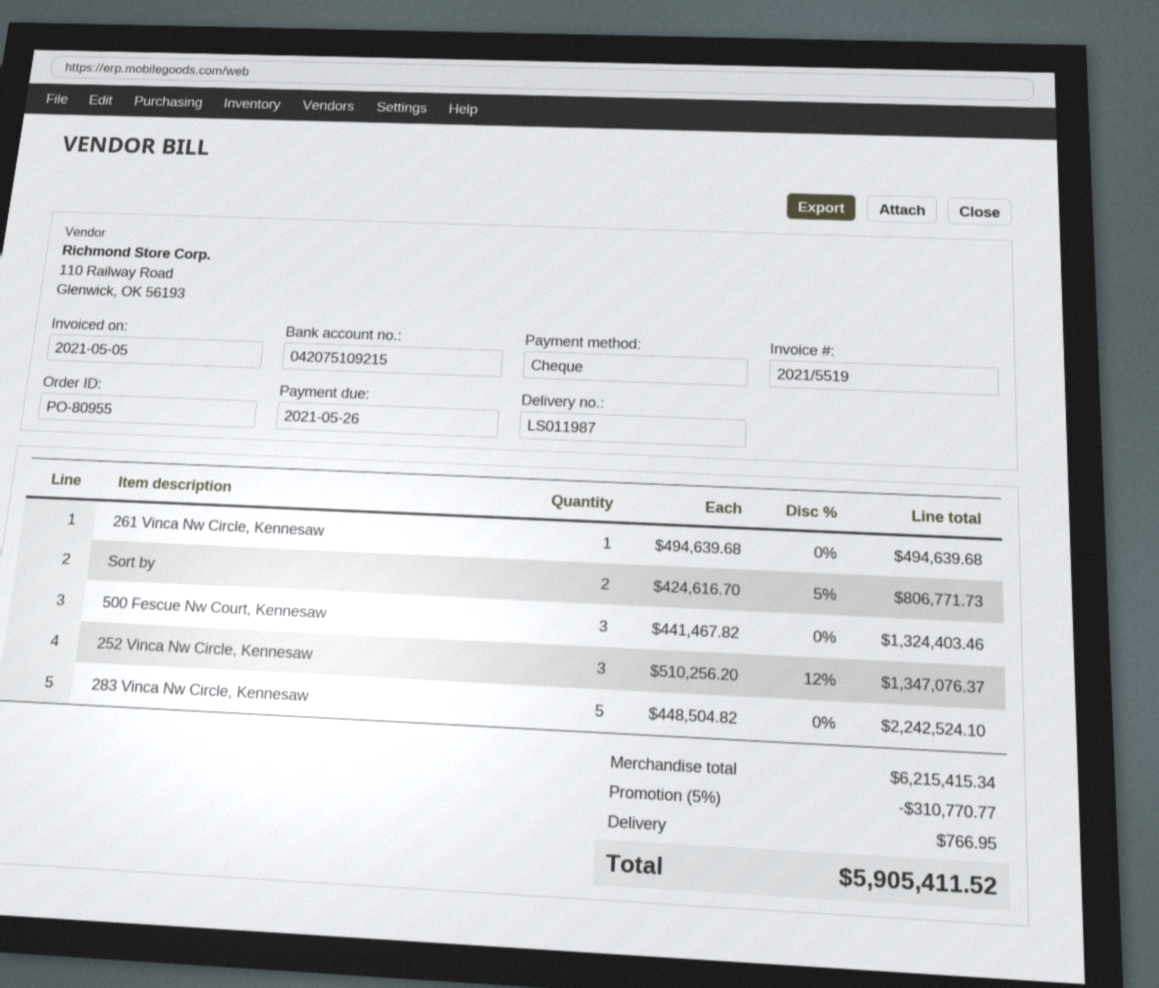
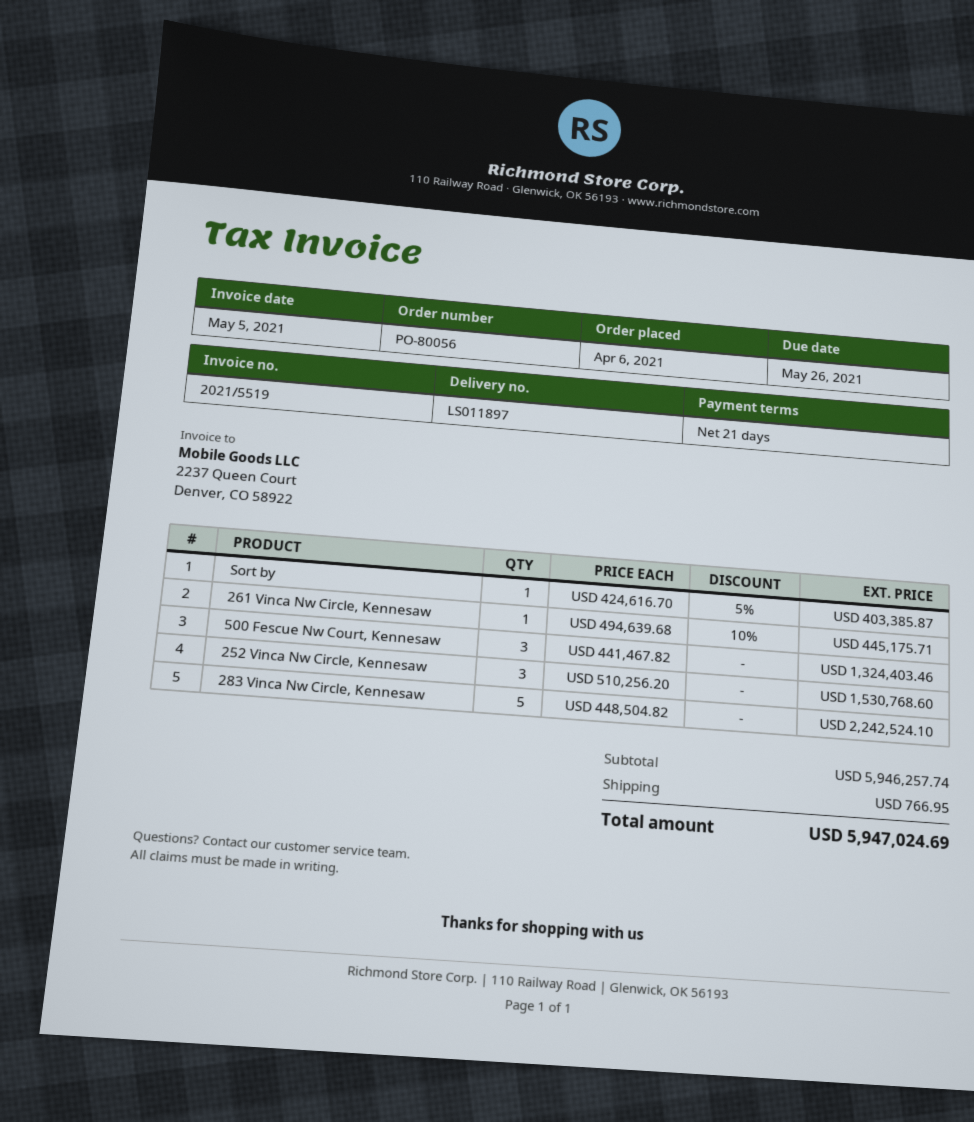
order number: PO-80955 -> PO-80056
delivery note number: LS011987 -> LS011897
261 Vinca Nw Circle, Kennesaw: 1 x 494639.68 = 494639.68 -> 1 x 494639.68 - 10% = 445175.71
Sort by: 2 x 424616.70 - 5% = 806771.73 -> 1 x 424616.70 - 5% = 403385.87
252 Vinca Nw Circle, Kennesaw: 3 x 510256.20 - 12% = 1347076.37 -> 3 x 510256.20 = 1530768.60
subtotal: 6215415.34 -> 5946257.74
discount: 5% = 310770.77 -> none
total: 5905411.52 -> 5947024.69

